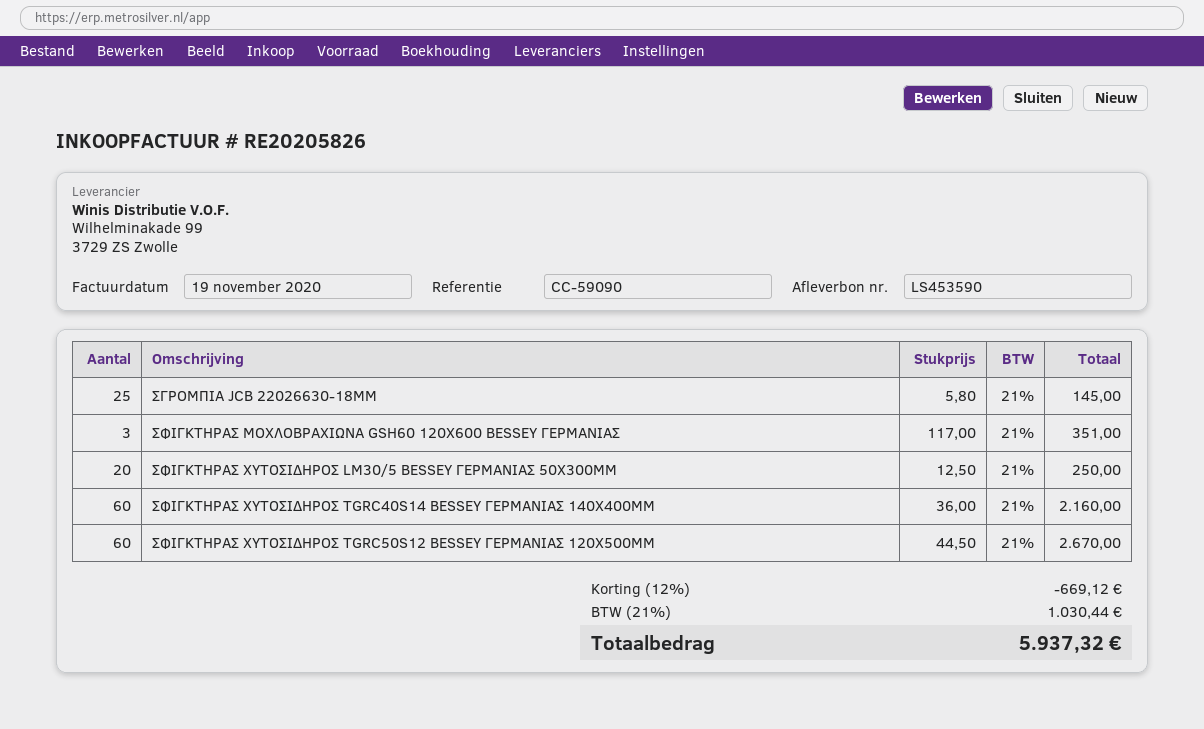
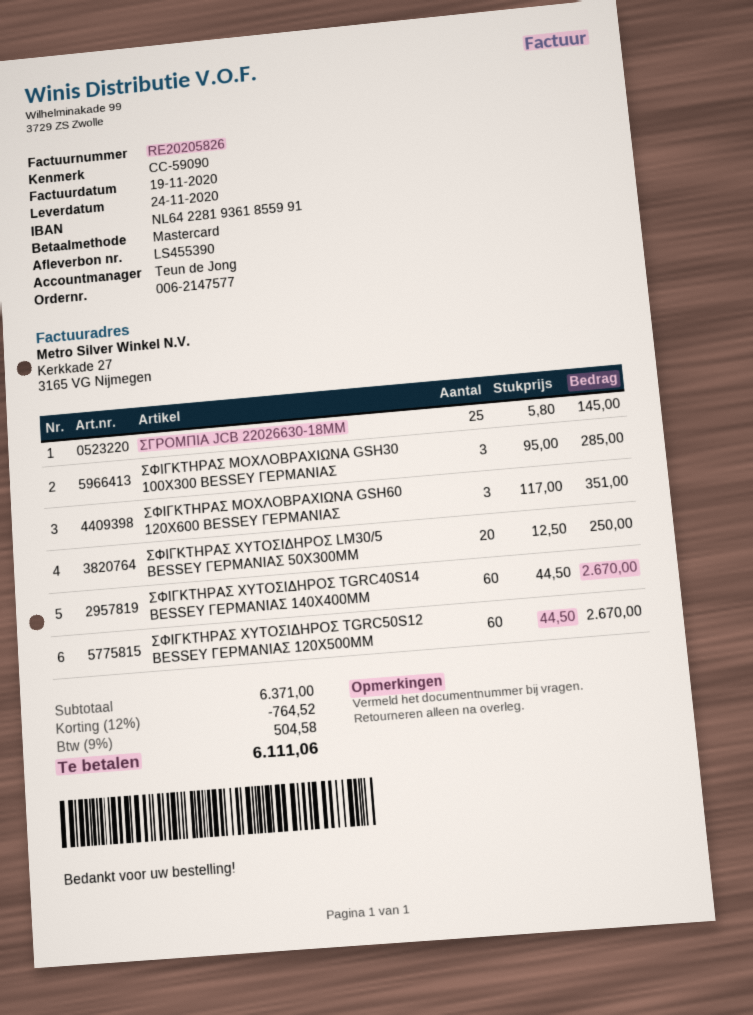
delivery note number: LS453590 -> LS455390
ΣΦΙΓΚΤΗΡΑΣ ΧΥΤΟΣΙΔΗΡΟΣ TGRC40S14 BESSEY ΓΕΡΜΑΝΙΑΣ 140X400MM: 60 x 36.00 = 2160.00 -> 60 x 44.50 = 2670.00
ΣΦΙΓΚΤΗΡΑΣ ΜΟΧΛΟΒΡΑΧΙΩΝΑ GSH30 100Χ300 BESSEY ΓΕΡΜΑΝΙΑΣ: none -> 3 x 95.00 = 285.00
discount: 12% = 669.12 -> 12% = 764.52
tax: 21% = 1030.44 -> 9% = 504.58
total: 5937.32 -> 6111.06

